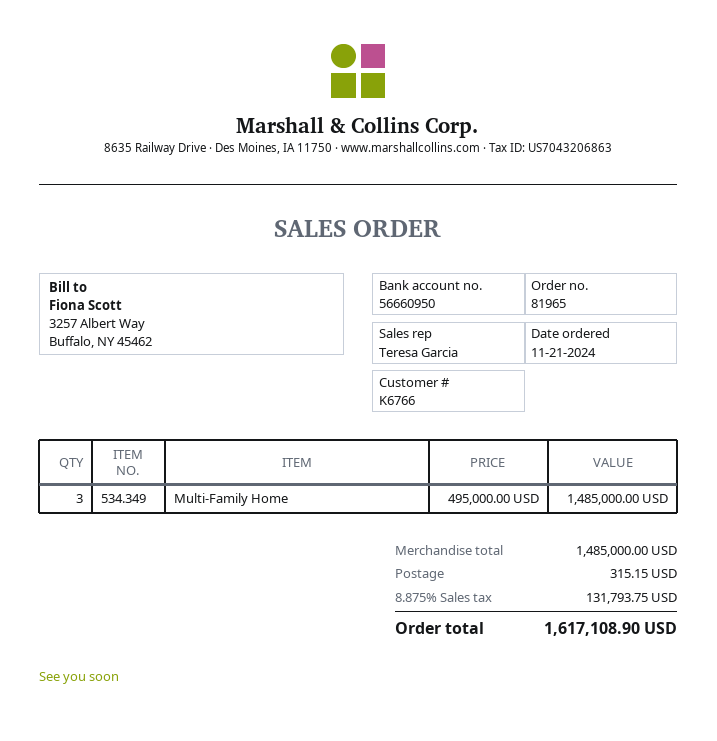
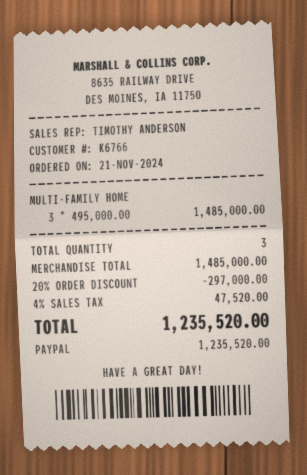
sales rep: Teresa Garcia -> TIMOTHY ANDERSON
discount: none -> 20% = 297000.00
shipping: 315.15 -> none
tax: 8.875% = 131793.75 -> 4% = 47520.00
total: 1617108.90 -> 1235520.00

